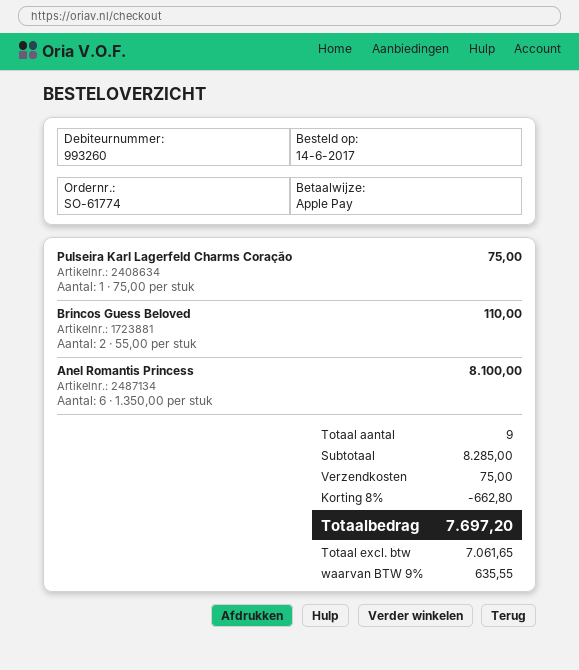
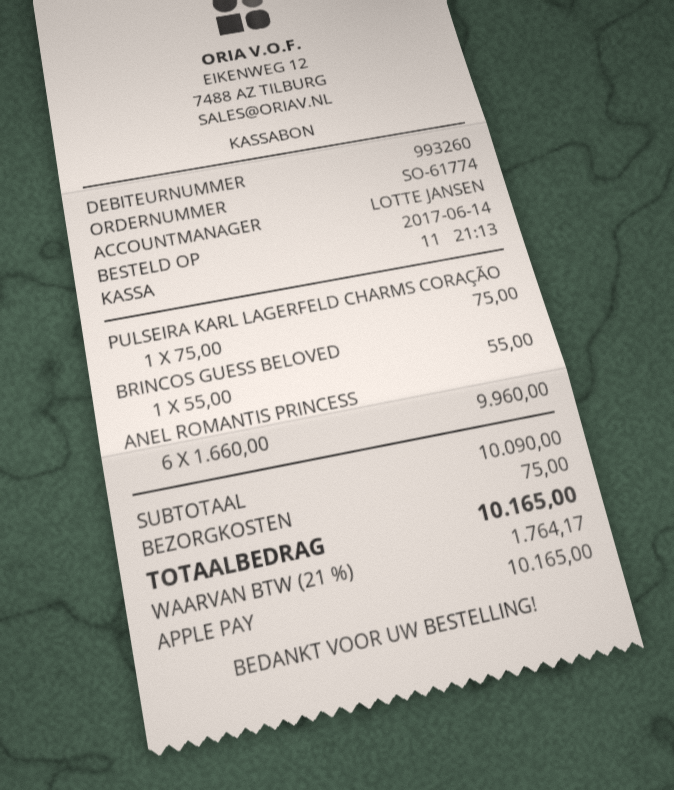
Brincos Guess Beloved: 2 x 55.00 = 110.00 -> 1 x 55.00 = 55.00
Anel Romantis Princess: 6 x 1350.00 = 8100.00 -> 6 x 1660.00 = 9960.00
subtotal: 8285.00 -> 10090.00
discount: 8% = 662.80 -> none
tax: 9% = 635.55 -> 21% = 1764.17
total: 7697.20 -> 10165.00

